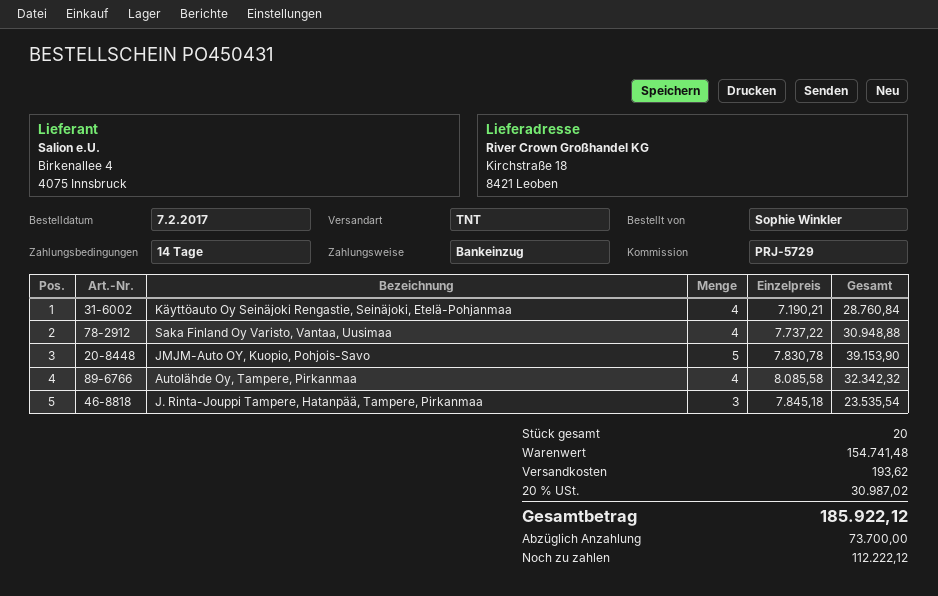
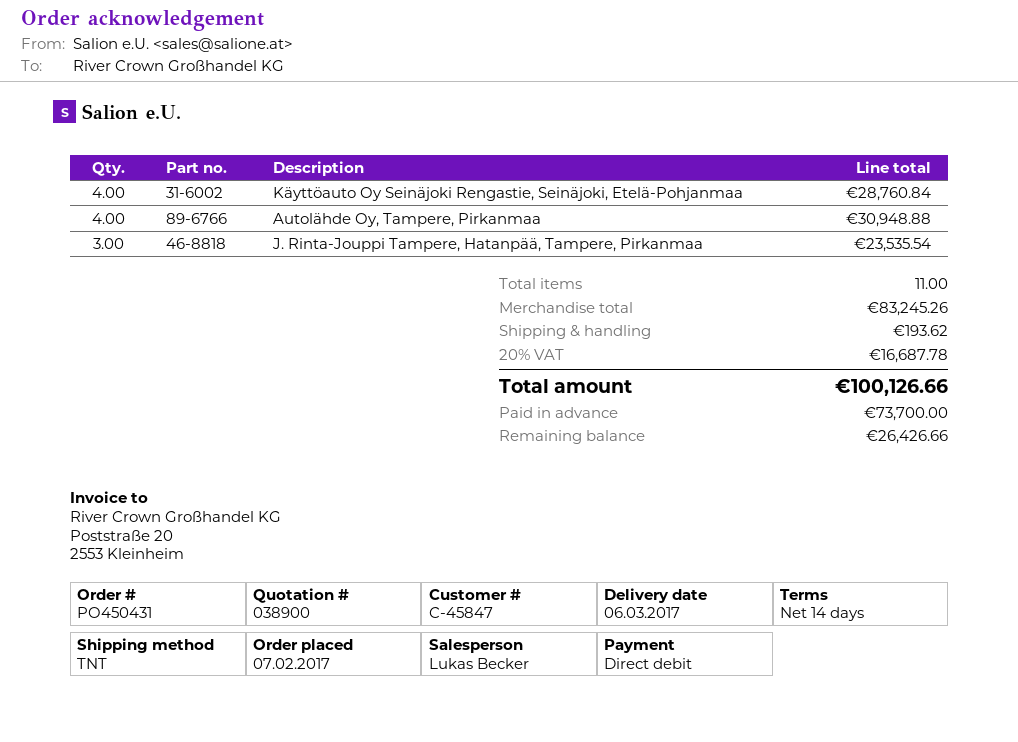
Saka Finland Oy Varisto, Vantaa, Uusimaa: 4 for 30948.88 -> none
JMJM-Auto OY, Kuopio, Pohjois-Savo: 5 for 39153.90 -> none
Autolähde Oy, Tampere, Pirkanmaa: 4 for 32342.32 -> 4 for 30948.88
total quantity: 20 -> 11
subtotal: 154741.48 -> 83245.26
tax: 20% = 30987.02 -> 20% = 16687.78
total: 185922.12 -> 100126.66
balance: 112222.12 -> 26426.66

